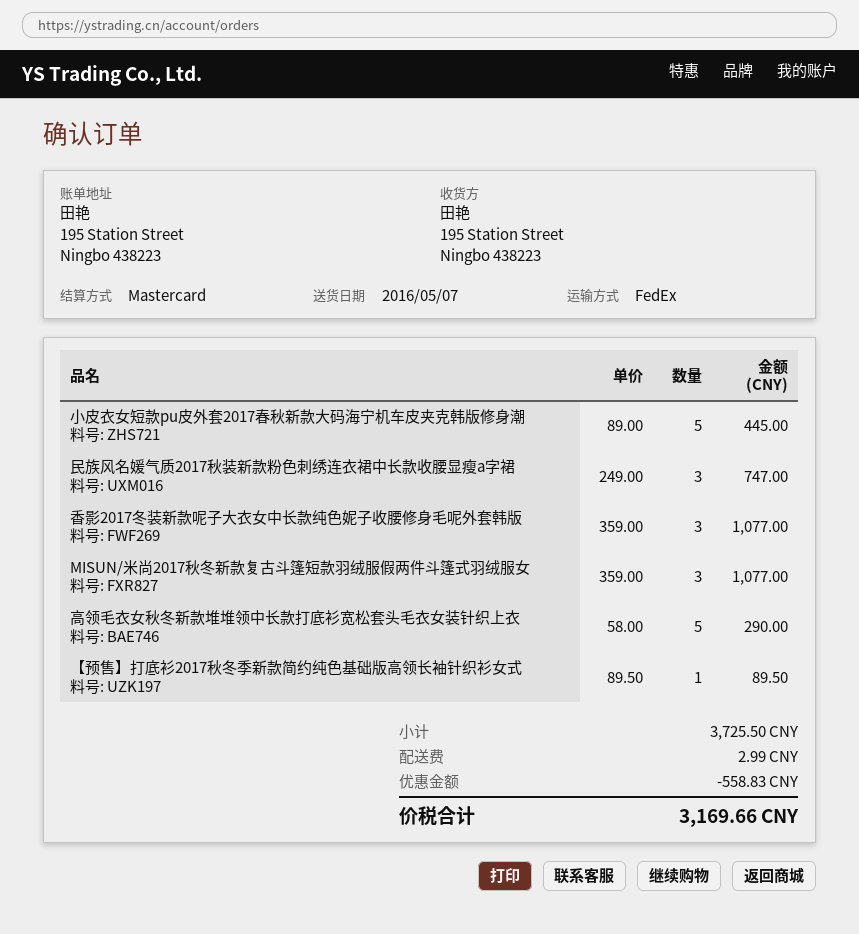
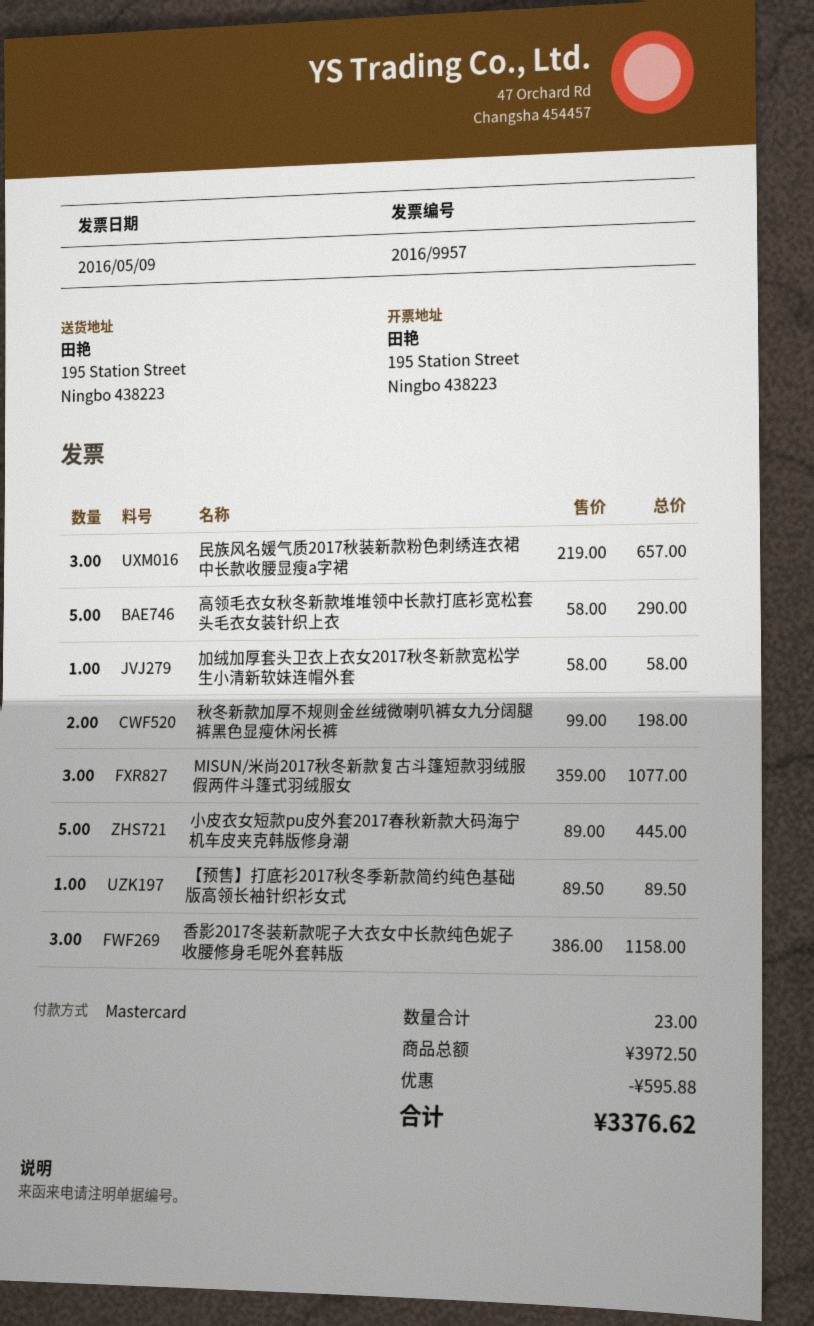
民族风名媛气质2017秋装新款粉色刺绣连衣裙中长款收腰显瘦a字裙: 3 x 249.00 = 747.00 -> 3 x 219.00 = 657.00
香影2017冬装新款呢子大衣女中长款纯色妮子收腰修身毛呢外套韩版: 3 x 359.00 = 1077.00 -> 3 x 386.00 = 1158.00
加绒加厚套头卫衣上衣女2017秋冬新款宽松学生小清新软妹连帽外套: none -> 1 x 58.00 = 58.00
秋冬新款加厚不规则金丝绒微喇叭裤女九分阔腿裤黑色显瘦休闲长裤: none -> 2 x 99.00 = 198.00
subtotal: 3725.50 -> 3972.50
discount: 558.83 -> 595.88
shipping: 2.99 -> none
total: 3169.66 -> 3376.62

